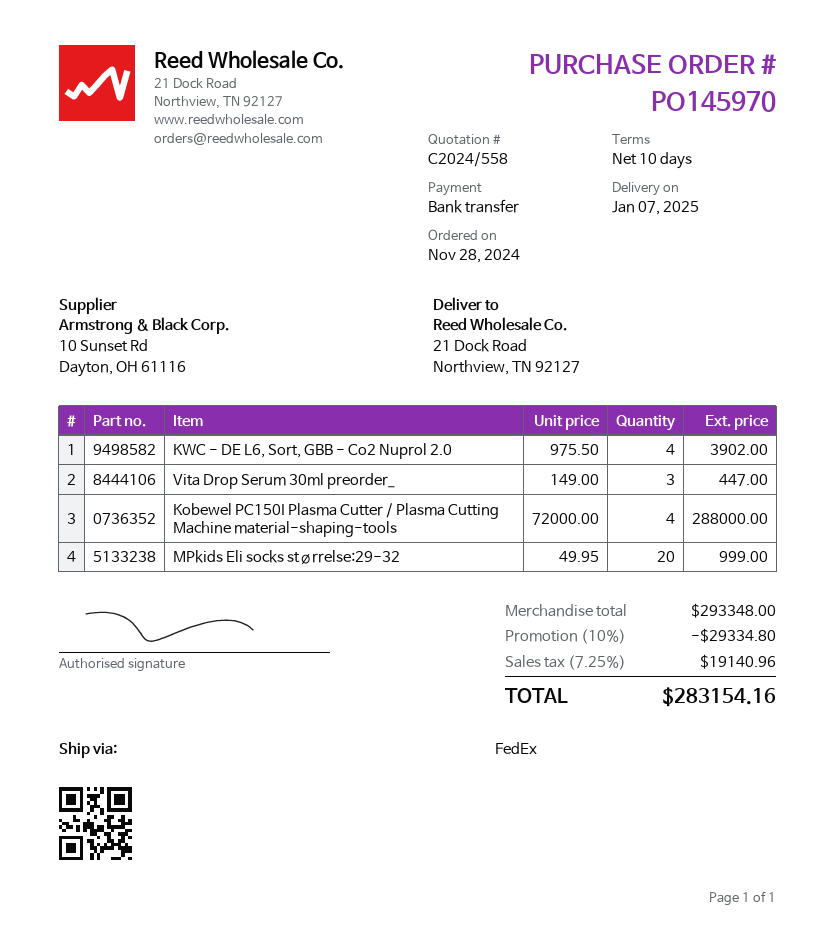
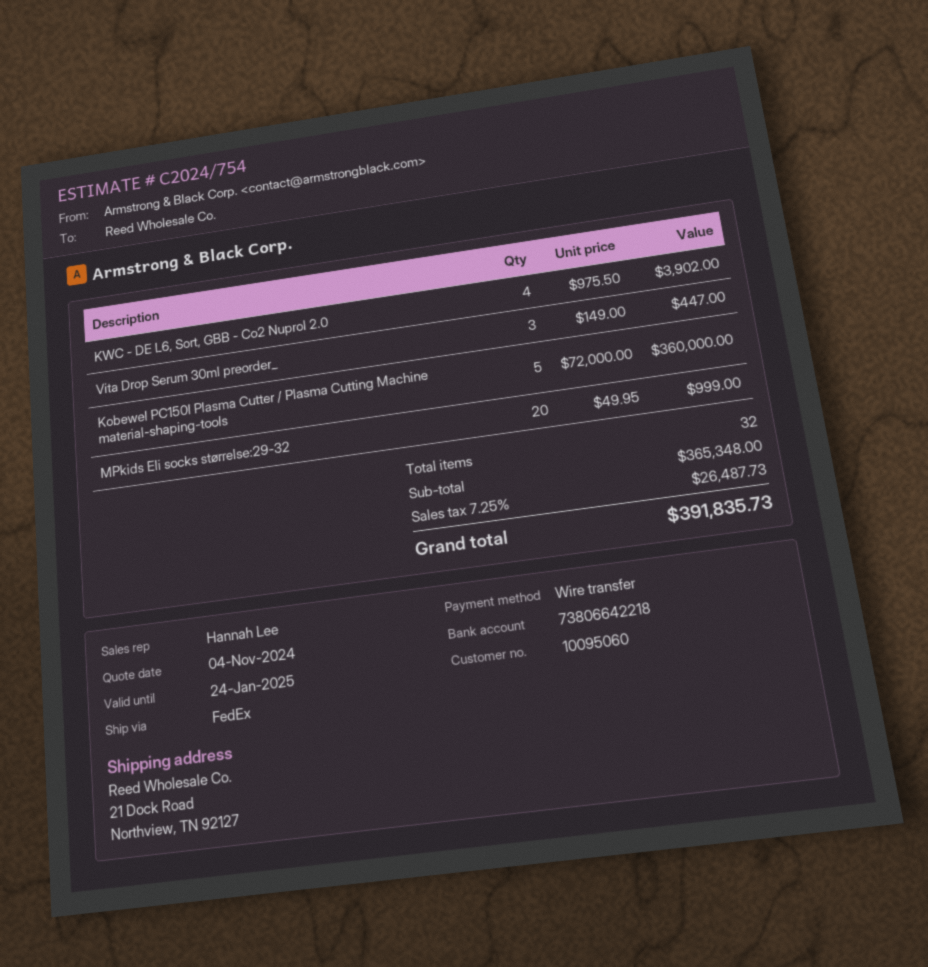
quote number: C2024/558 -> C2024/754
Kobewel PC150I Plasma Cutter / Plasma Cutting Machine material-shaping-tools: 4 x 72000.00 = 288000.00 -> 5 x 72000.00 = 360000.00
subtotal: 293348.00 -> 365348.00
discount: 10% = 29334.80 -> none
tax: 7.25% = 19140.96 -> 7.25% = 26487.73
total: 283154.16 -> 391835.73

